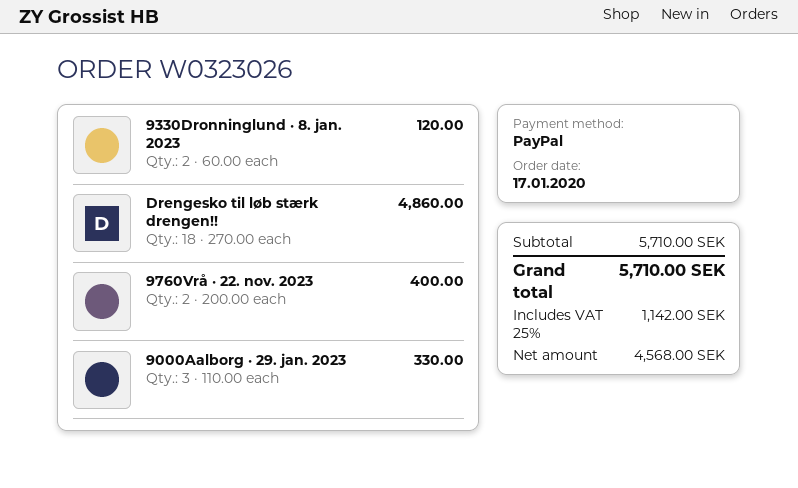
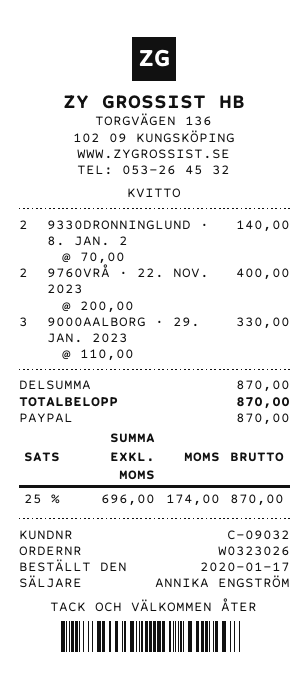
9330Dronninglund · 8. jan. 2023: 2 x 60.00 = 120.00 -> 2 x 70.00 = 140.00
Drengesko til løb stærk drengen!!: 18 x 270.00 = 4860.00 -> none
subtotal: 5710.00 -> 870.00
net: 4568.00 -> 696.00
tax: 25% = 1142.00 -> 25% = 174.00
total: 5710.00 -> 870.00

